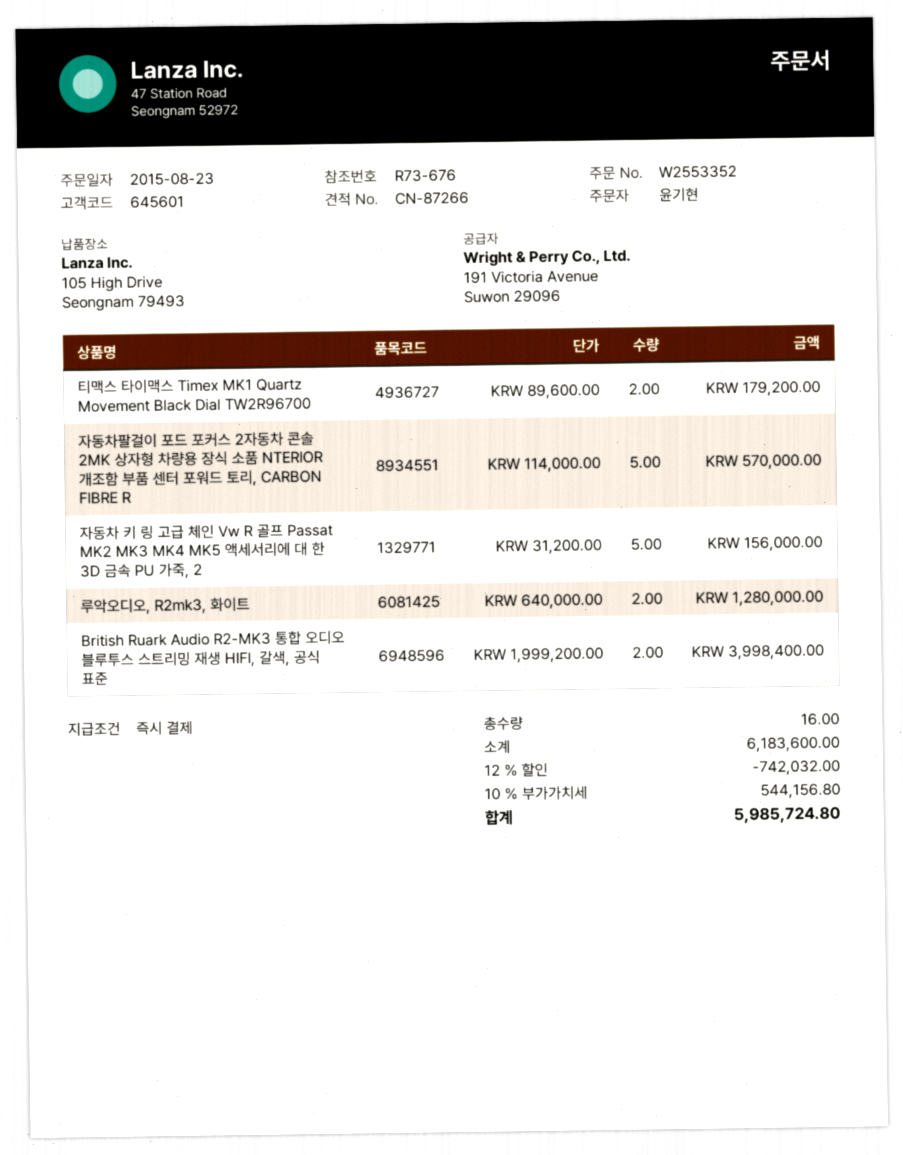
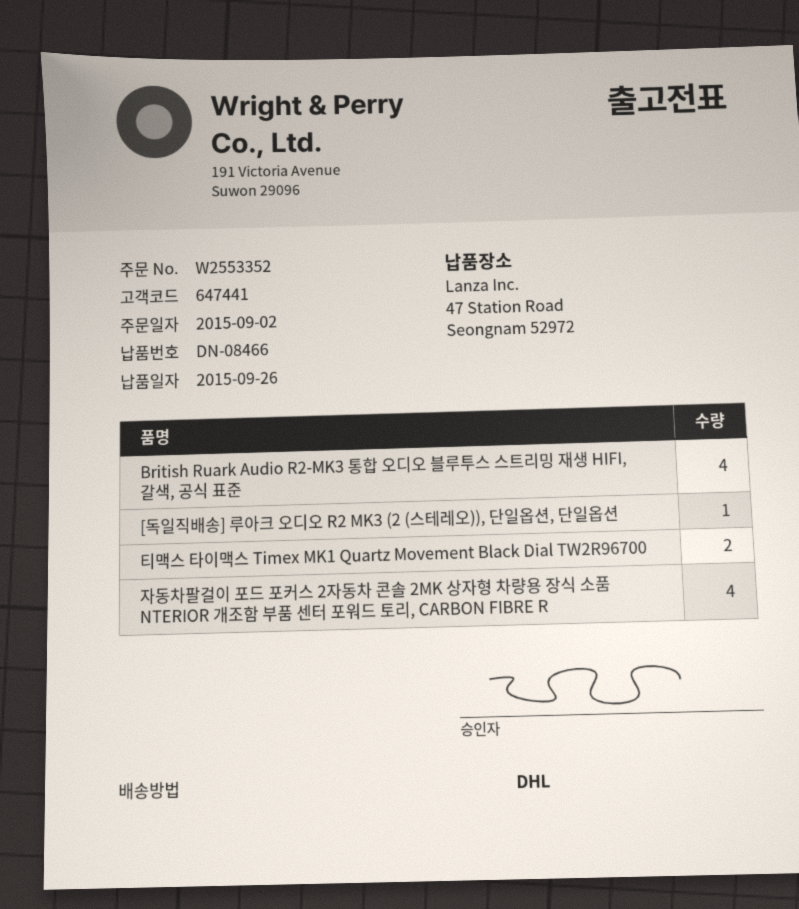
order date: 2015-08-23 -> 2015-09-02
customer number: 645601 -> 647441
ship to: 105 High Drive, Seongnam 79493 -> 47 Station Road, Seongnam 52972
자동차팔걸이 포드 포커스 2자동차 콘솔 2MK 상자형 차량용 장식 소품 NTERIOR 개조함 부품 센터 포워드 토리, CARBON FIBRE R: 5 -> 4
자동차 키 링 고급 체인 Vw R 골프 Passat MK2 MK3 MK4 MK5 액세서리에 대 한 3D 금속 PU 가죽, 2: 5 -> none
루악오디오, R2mk3, 화이트: 2 -> none
British Ruark Audio R2-MK3 통합 오디오 블루투스 스트리밍 재생 HIFI, 갈색, 공식 표준: 2 -> 4
[독일직배송] 루아크 오디오 R2 MK3 (2 (스테레오)), 단일옵션, 단일옵션: none -> 1

